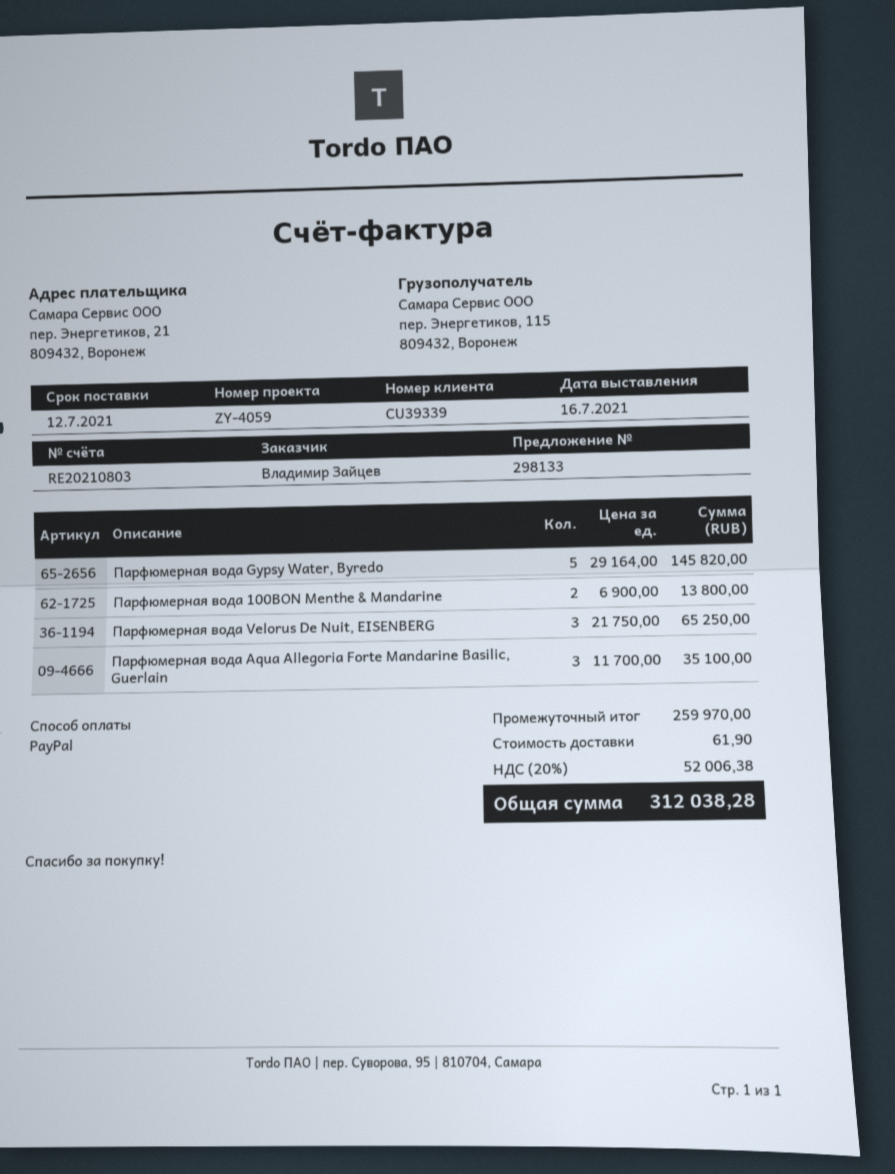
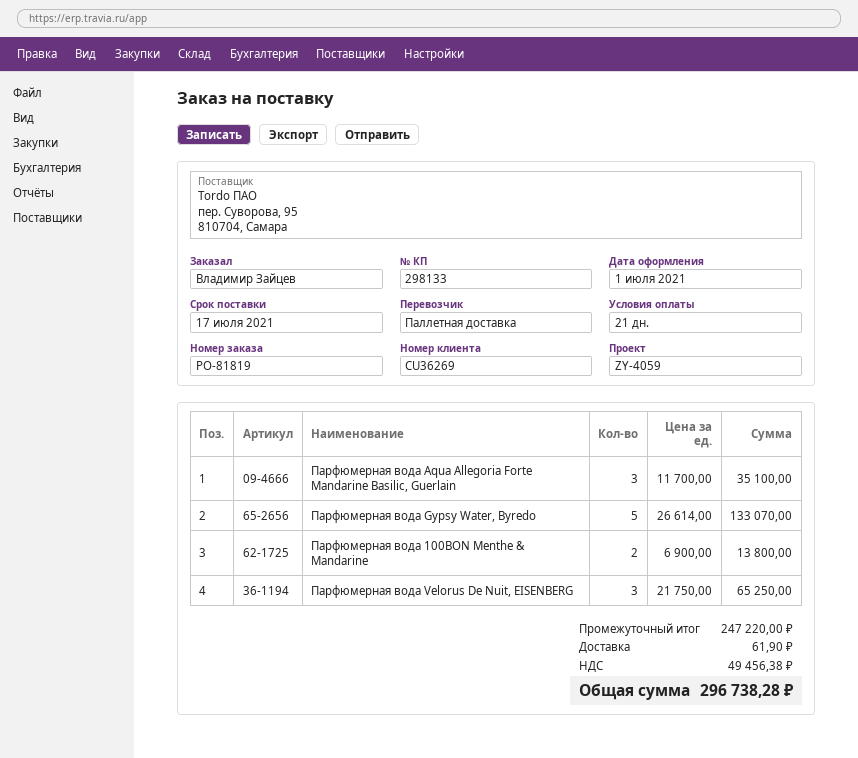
delivery date: 2021-07-12 -> 2021-07-17
customer number: CU39339 -> CU36269
Парфюмерная вода Gypsy Water, Byredo: 5 x 29164.00 = 145820.00 -> 5 x 26614.00 = 133070.00
subtotal: 259970.00 -> 247220.00
tax: 52006.38 -> 49456.38
total: 312038.28 -> 296738.28

